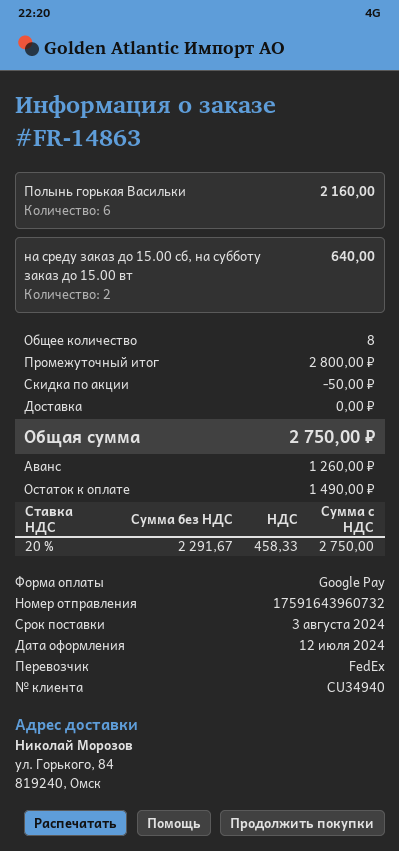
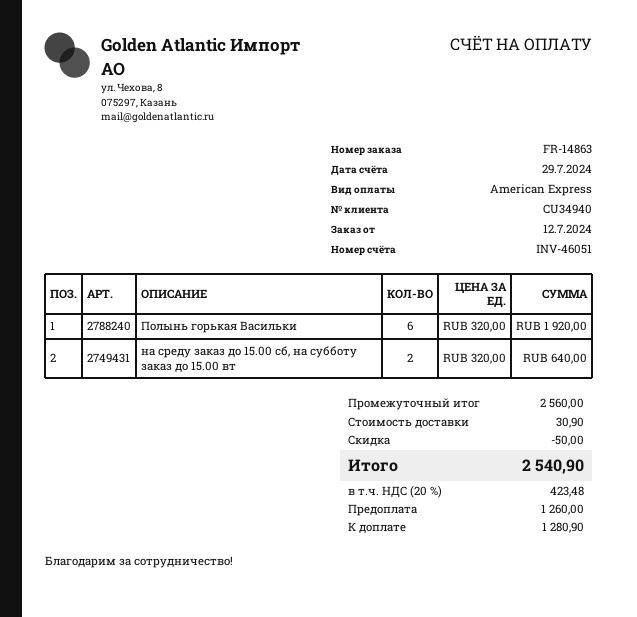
payment method: Google Pay -> American Express
Полынь горькая Васильки: 6 for 2160.00 -> 6 for 1920.00
subtotal: 2800.00 -> 2560.00
shipping: 0.00 -> 30.90
tax: 20% = 458.33 -> 20% = 423.48
total: 2750.00 -> 2540.90
balance: 1490.00 -> 1280.90

